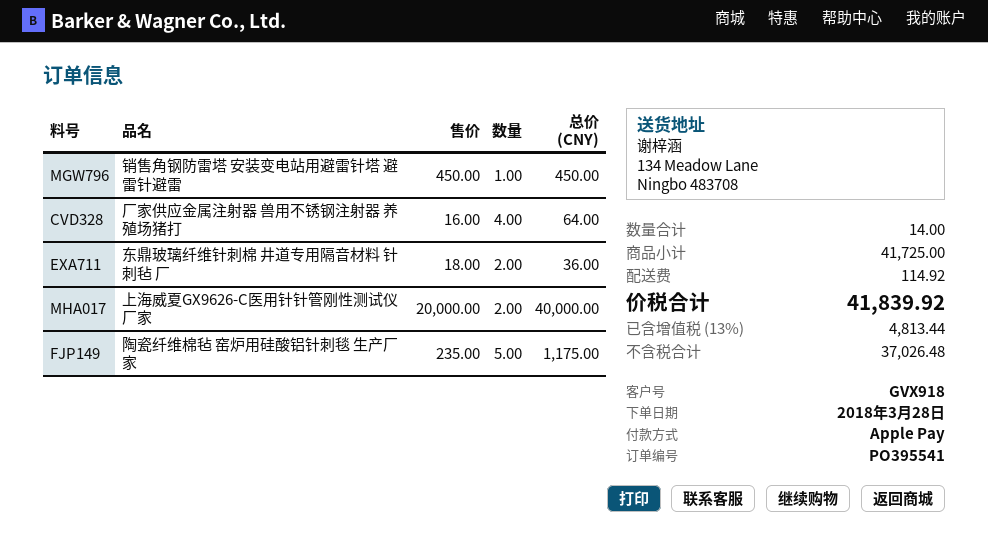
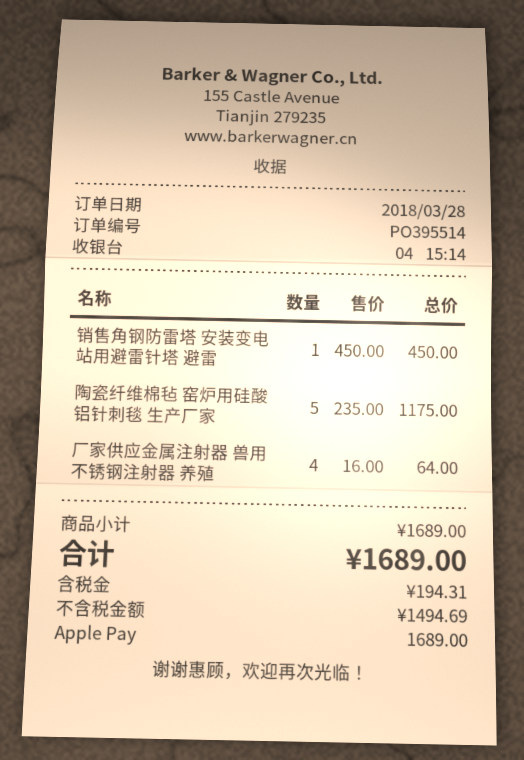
order number: PO395541 -> PO395514
东鼎玻璃纤维针刺棉 井道专用隔音材料 针刺毡 厂: 2 x 18.00 = 36.00 -> none
上海威夏GX9626-C医用针针管刚性测试仪厂家: 2 x 20000.00 = 40000.00 -> none
subtotal: 41725.00 -> 1689.00
shipping: 114.92 -> none
net: 37026.48 -> 1494.69
tax: 4813.44 -> 194.31
total: 41839.92 -> 1689.00

